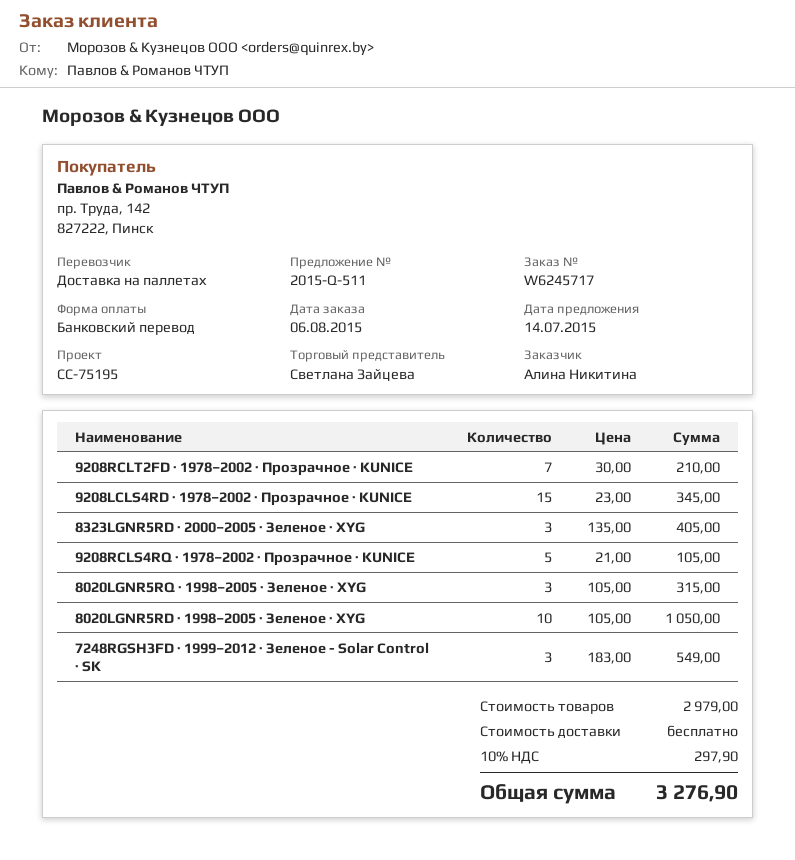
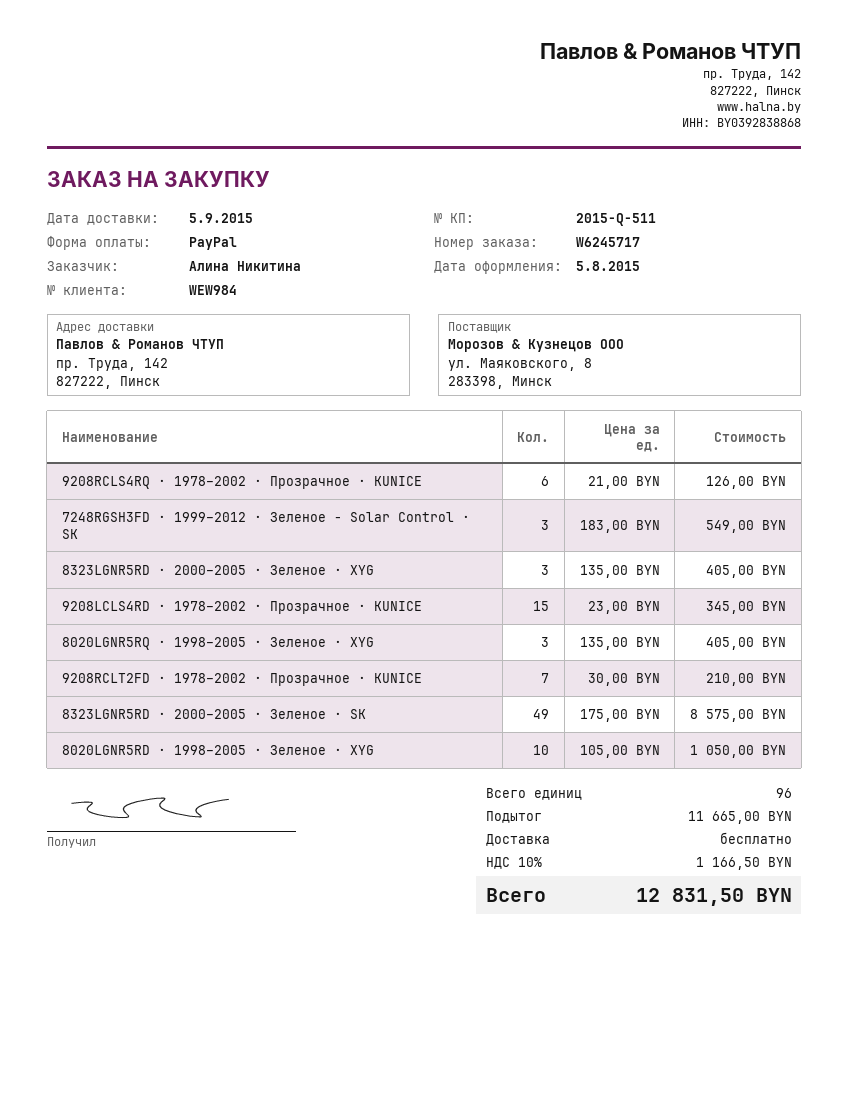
order date: 2015-08-06 -> 2015-08-05
payment method: bank transfer -> PayPal
9208RCLS4RQ · 1978–2002 · Прозрачное · KUNICE: 5 x 21.00 = 105.00 -> 6 x 21.00 = 126.00
8020LGNR5RQ · 1998–2005 · Зеленое · XYG: 3 x 105.00 = 315.00 -> 3 x 135.00 = 405.00
8323LGNR5RD · 2000–2005 · Зеленое · SK: none -> 49 x 175.00 = 8575.00
subtotal: 2979.00 -> 11665.00
tax: 10% = 297.90 -> 10% = 1166.50
total: 3276.90 -> 12831.50

